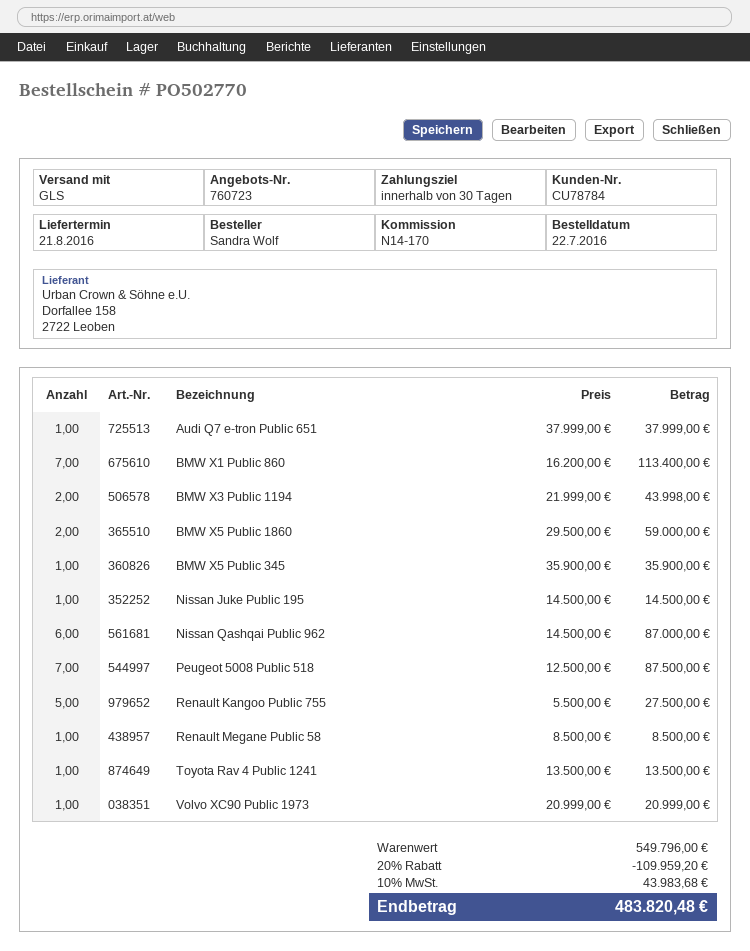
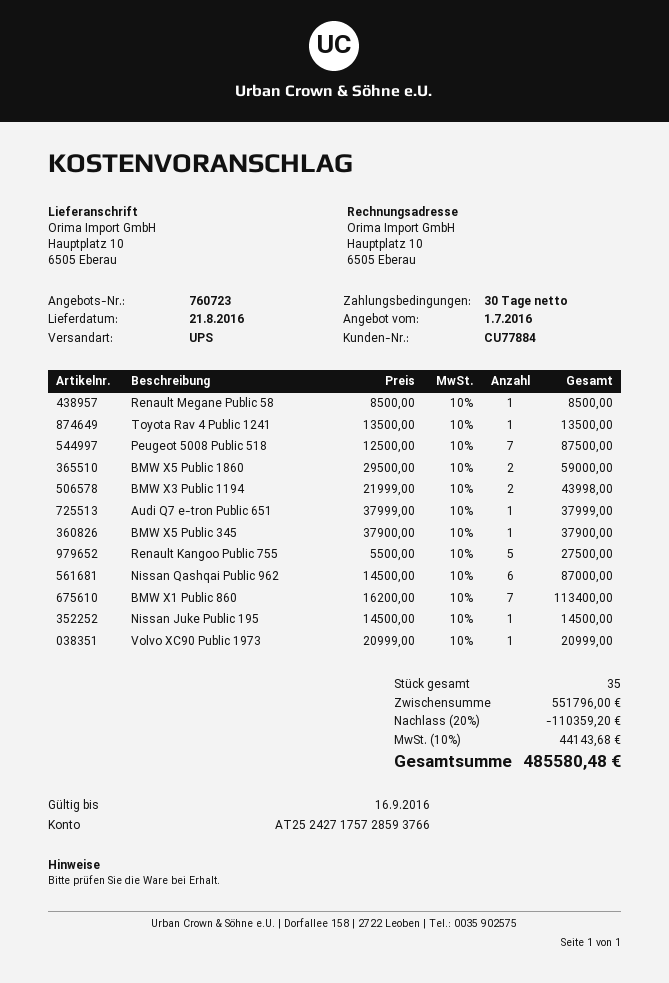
customer number: CU78784 -> CU77884
shipping method: GLS -> UPS
BMW X5 Public 345: 1 x 35900.00 = 35900.00 -> 1 x 37900.00 = 37900.00
subtotal: 549796.00 -> 551796.00
discount: 20% = 109959.20 -> 20% = 110359.20
tax: 10% = 43983.68 -> 10% = 44143.68
total: 483820.48 -> 485580.48

